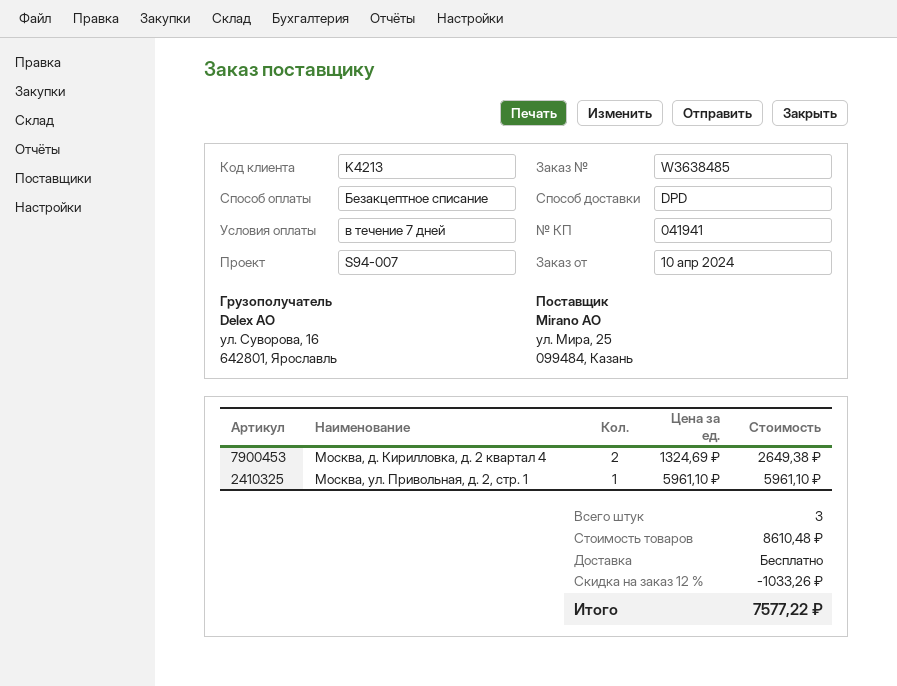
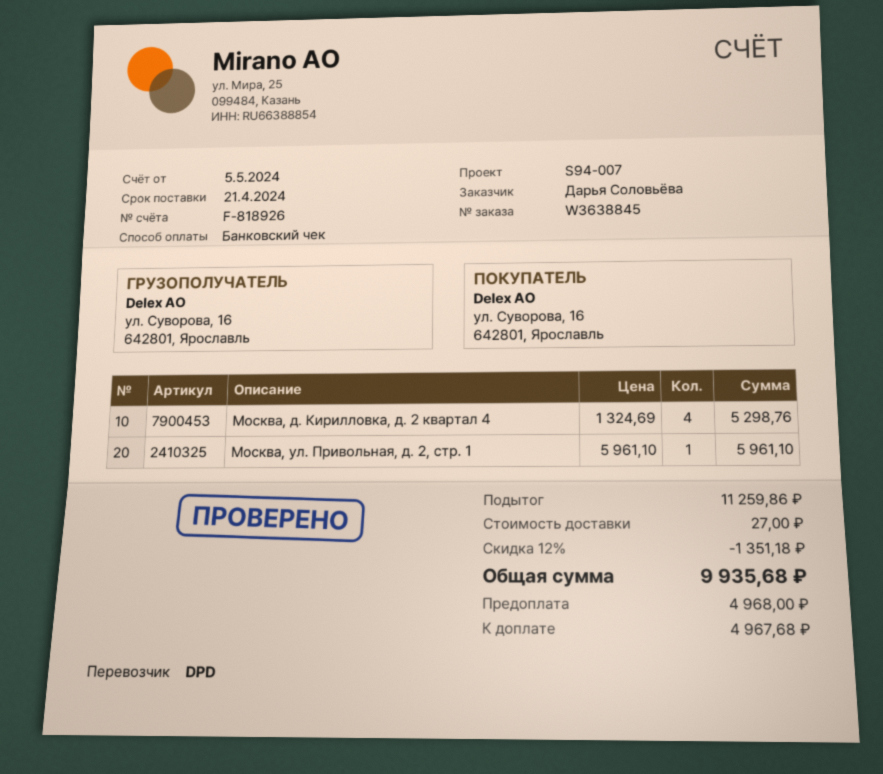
order number: W3638485 -> W3638845
payment method: direct debit -> cheque
Москва, д. Кирилловка, д. 2 квартал 4: 2 x 1324.69 = 2649.38 -> 4 x 1324.69 = 5298.76
subtotal: 8610.48 -> 11259.86
discount: 12% = 1033.26 -> 12% = 1351.18
shipping: 0.00 -> 27.00
total: 7577.22 -> 9935.68

